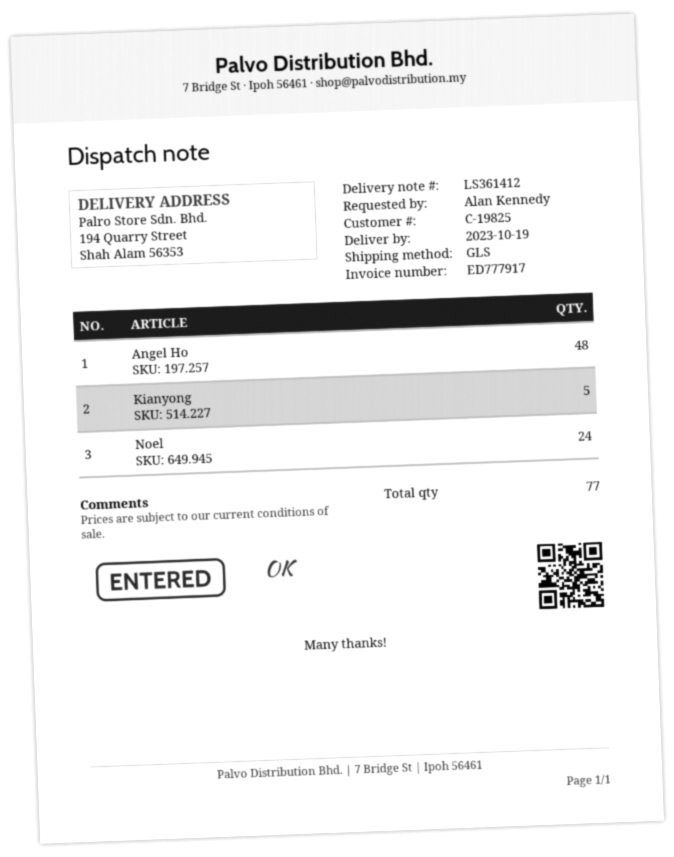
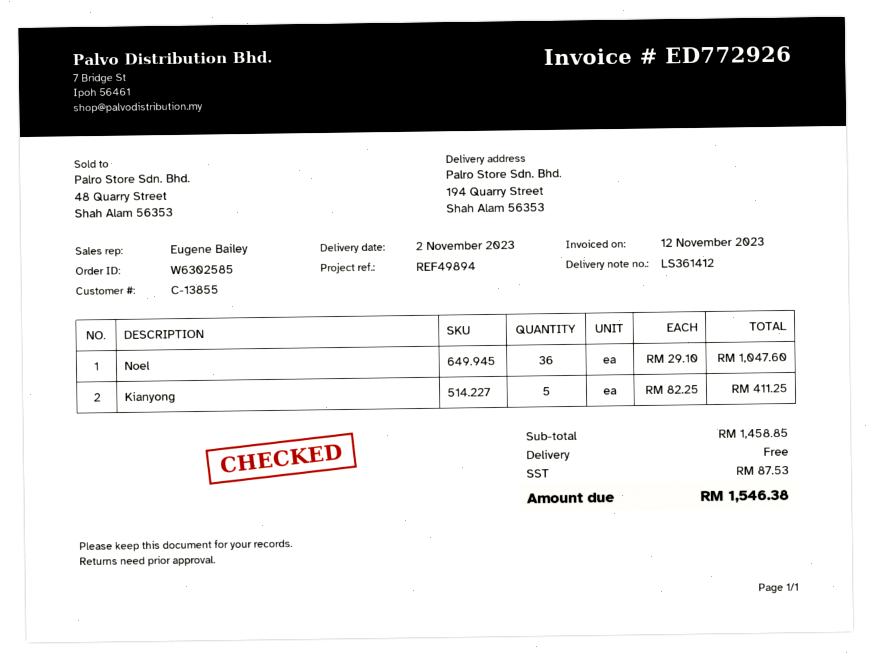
delivery date: 2023-10-19 -> 2023-11-02
invoice number: ED777917 -> ED772926
customer number: C-19825 -> C-13855
Angel Ho: 48 -> none
Noel: 24 -> 36

